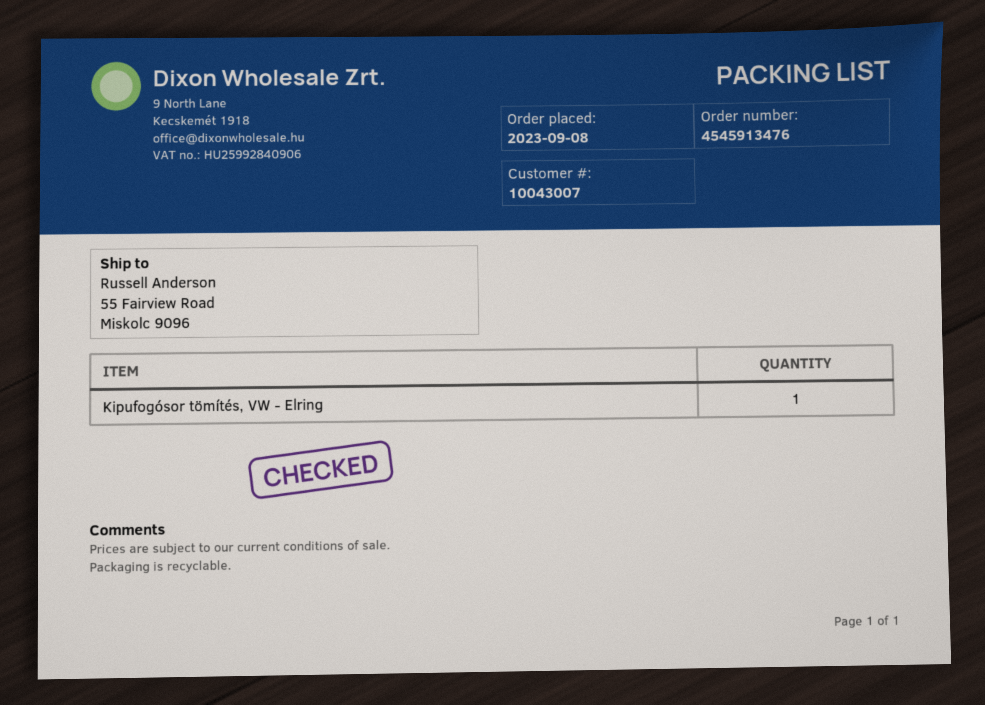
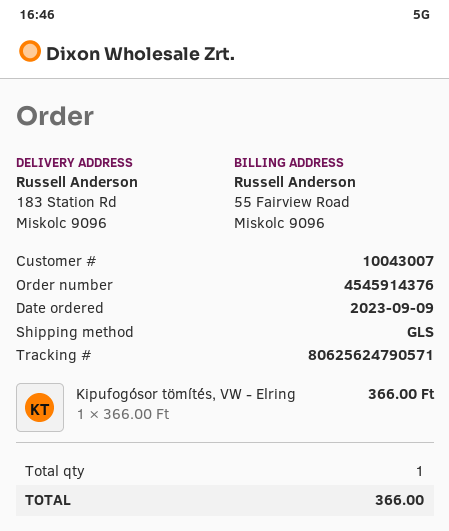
order number: 4545913476 -> 4545914376
order date: 2023-09-08 -> 2023-09-09
ship to: 55 Fairview Road, Miskolc 9096 -> 183 Station Rd, Miskolc 9096

